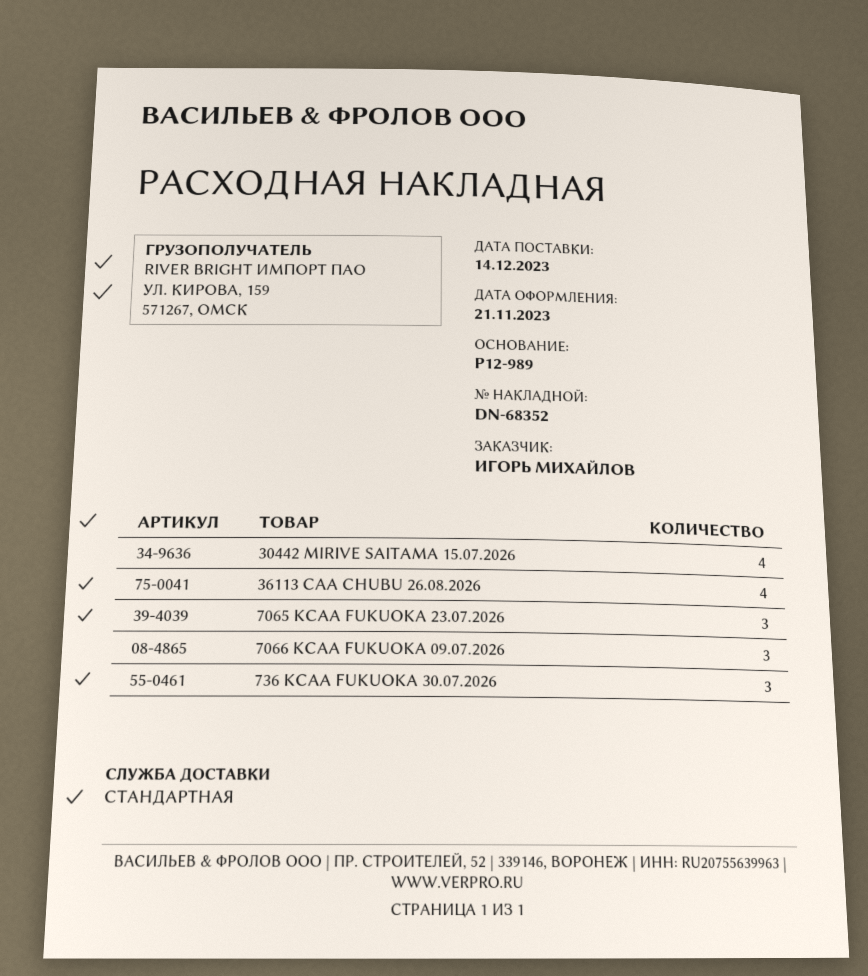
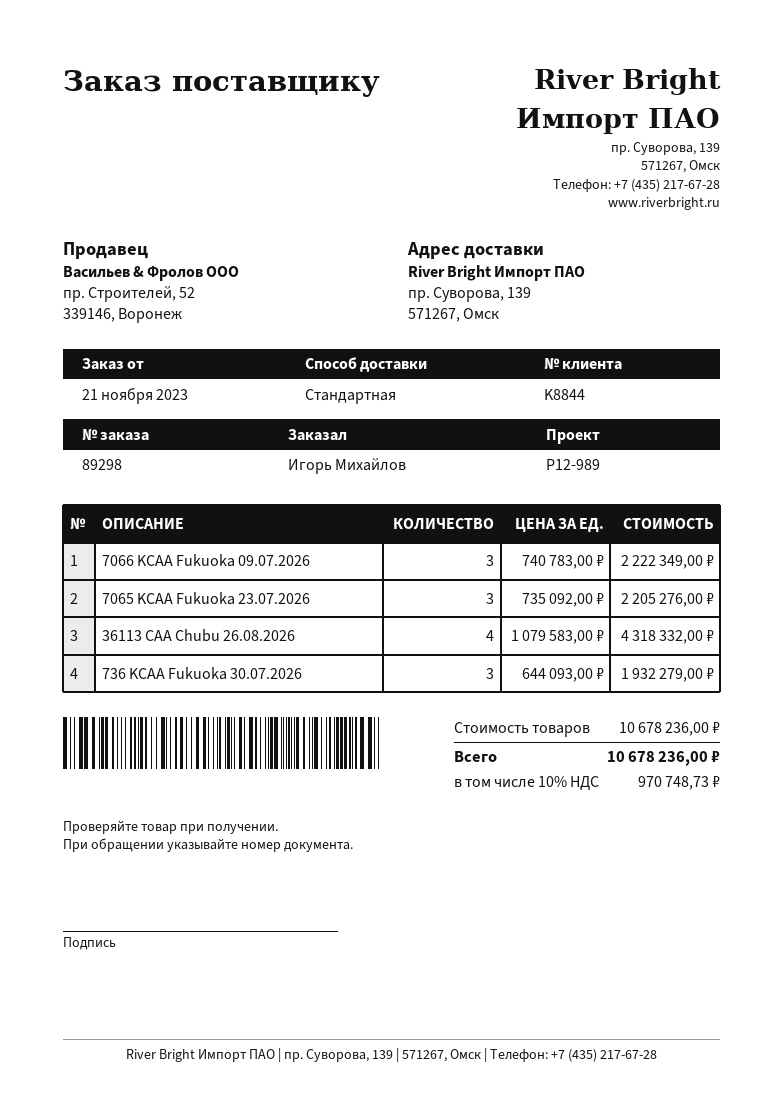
ship to: УЛ. КИРОВА, 159, 571267, ОМСК -> пр. Суворова, 139, 571267, Омск
30442 MIRIVE SAITAMA 15.07.2026: 4 -> none

